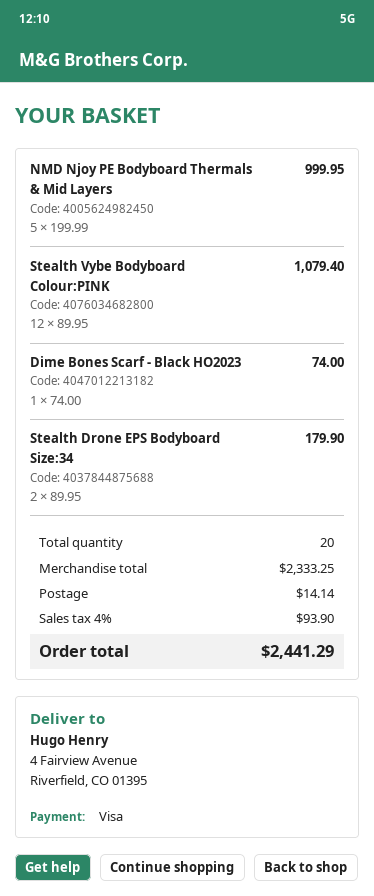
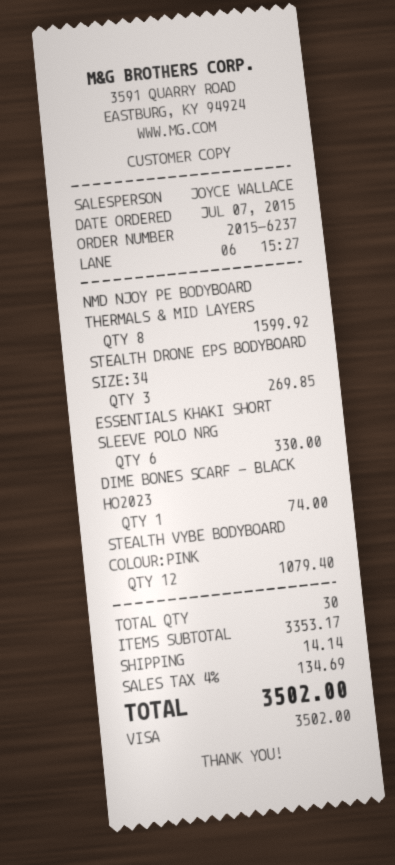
NMD Njoy PE Bodyboard Thermals & Mid Layers: 5 for 999.95 -> 8 for 1599.92
Stealth Drone EPS Bodyboard Size:34: 2 for 179.90 -> 3 for 269.85
ESSENTIALS KHAKI SHORT SLEEVE POLO NRG: none -> 6 for 330.00
total quantity: 20 -> 30
subtotal: 2333.25 -> 3353.17
tax: 4% = 93.90 -> 4% = 134.69
total: 2441.29 -> 3502.00

